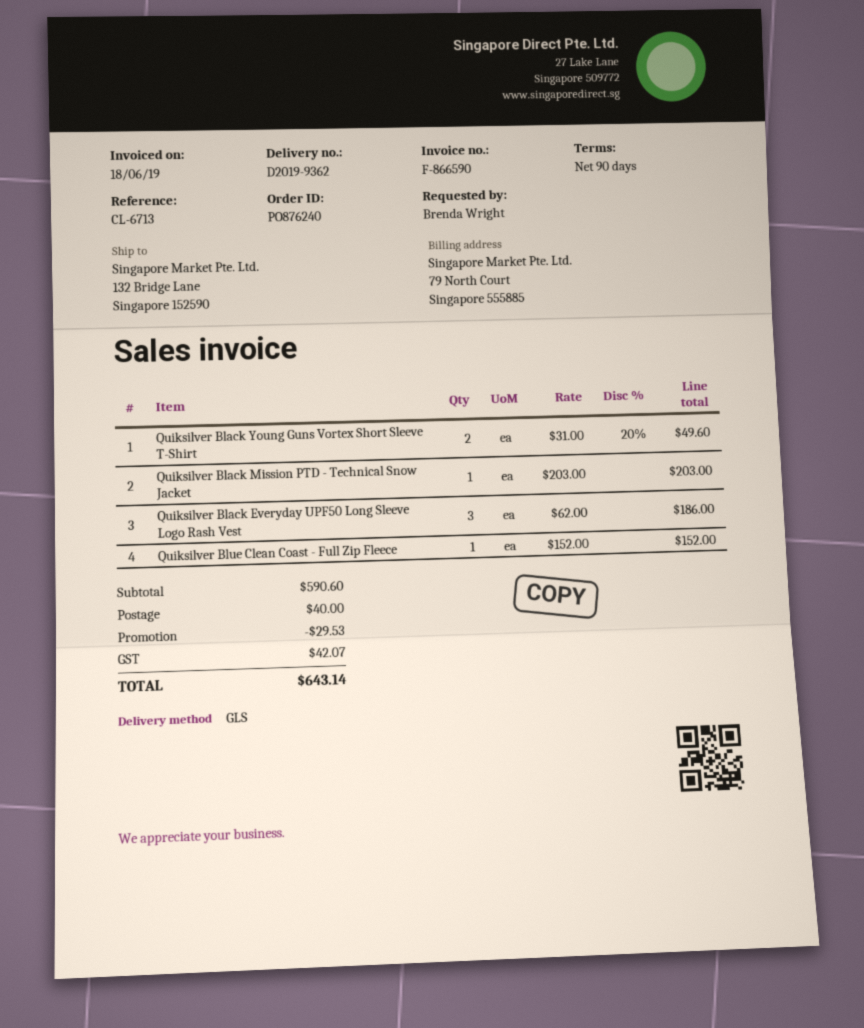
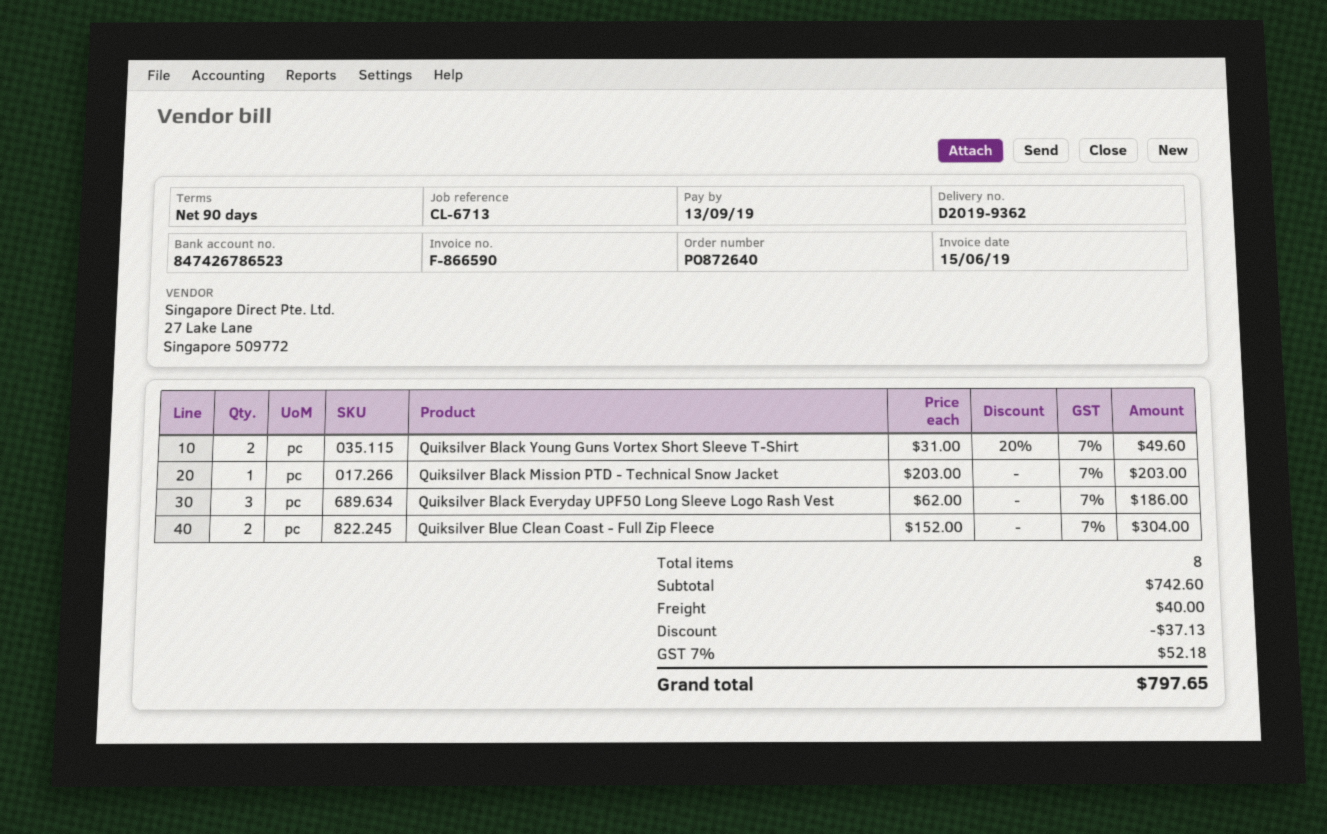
order number: PO876240 -> PO872640
invoice date: 2019-06-18 -> 2019-06-15
Quiksilver Blue Clean Coast - Full Zip Fleece: 1 x 152.00 = 152.00 -> 2 x 152.00 = 304.00
subtotal: 590.60 -> 742.60
discount: 29.53 -> 37.13
tax: 42.07 -> 52.18
total: 643.14 -> 797.65

